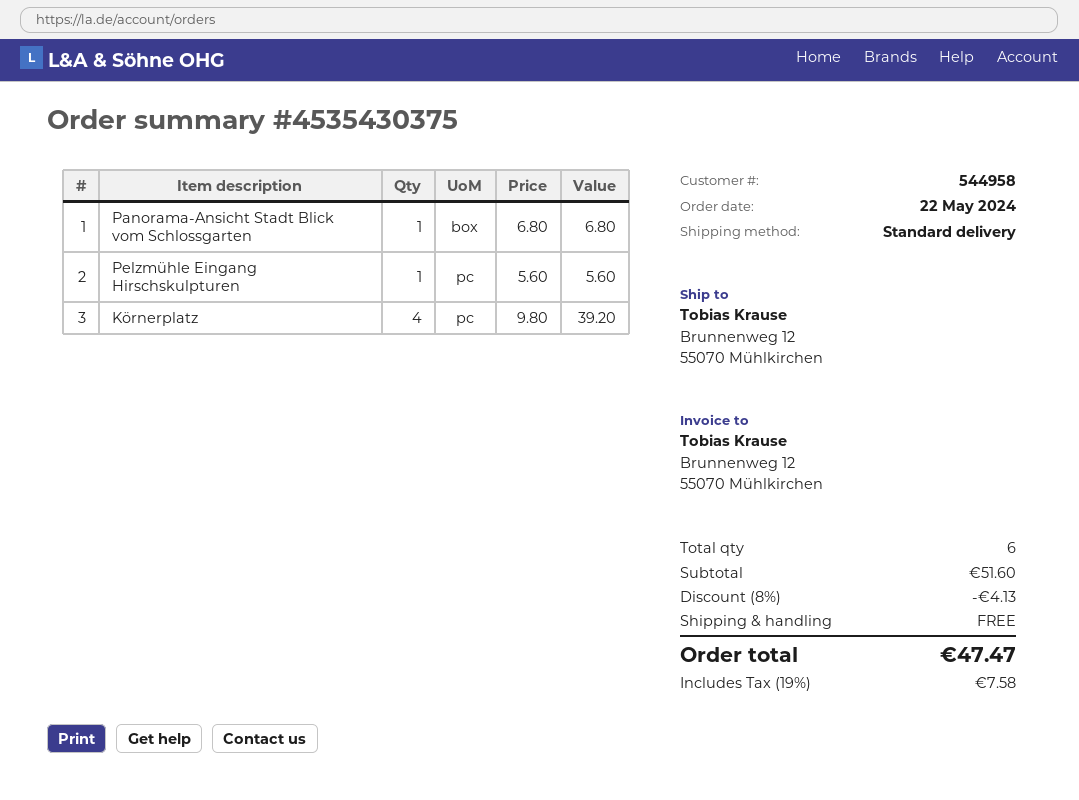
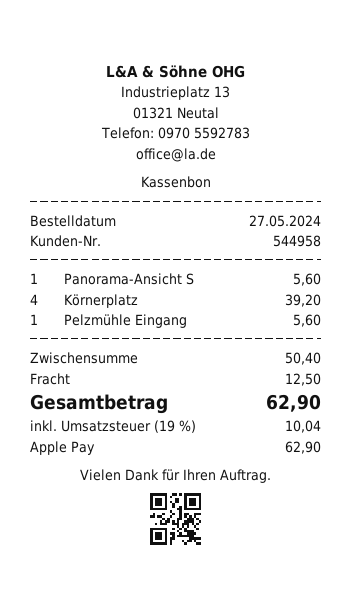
order date: 2024-05-22 -> 2024-05-27
Panorama-Ansicht Stadt Blick vom Schlossgarten: 1 for 6.80 -> 1 for 5.60
subtotal: 51.60 -> 50.40
discount: 8% = 4.13 -> none
shipping: 0.00 -> 12.50
tax: 19% = 7.58 -> 19% = 10.04
total: 47.47 -> 62.90

